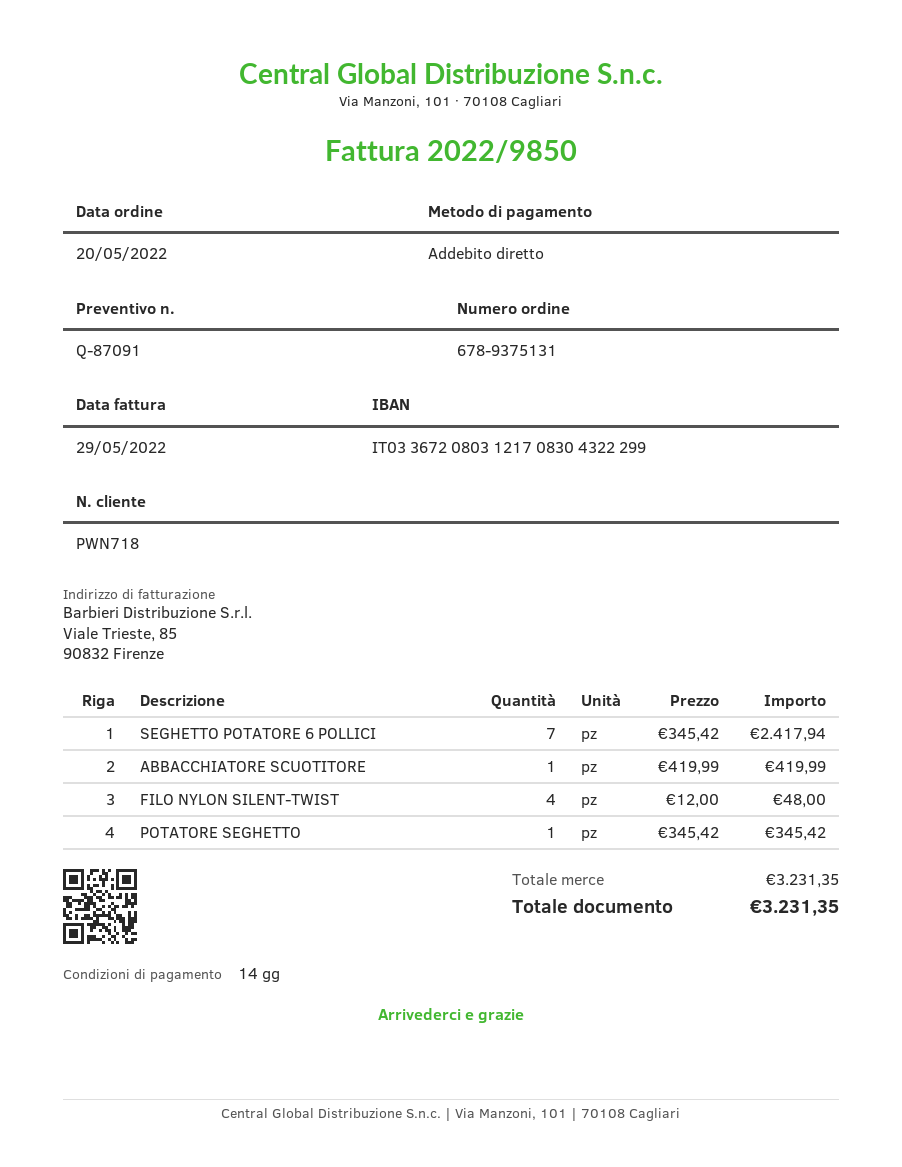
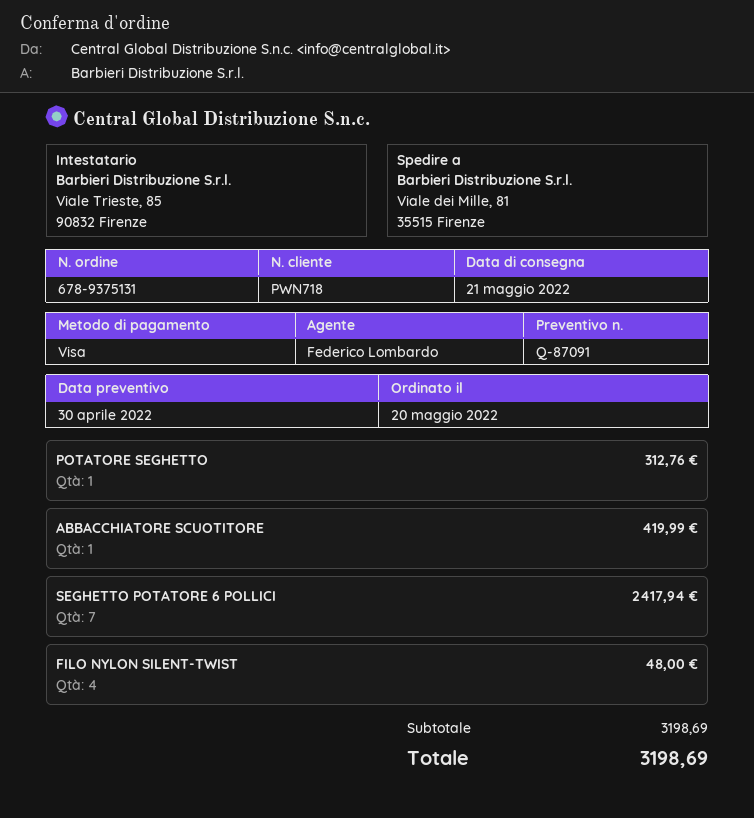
payment method: direct debit -> Visa
POTATORE SEGHETTO: 1 for 345.42 -> 1 for 312.76
subtotal: 3231.35 -> 3198.69
total: 3231.35 -> 3198.69

